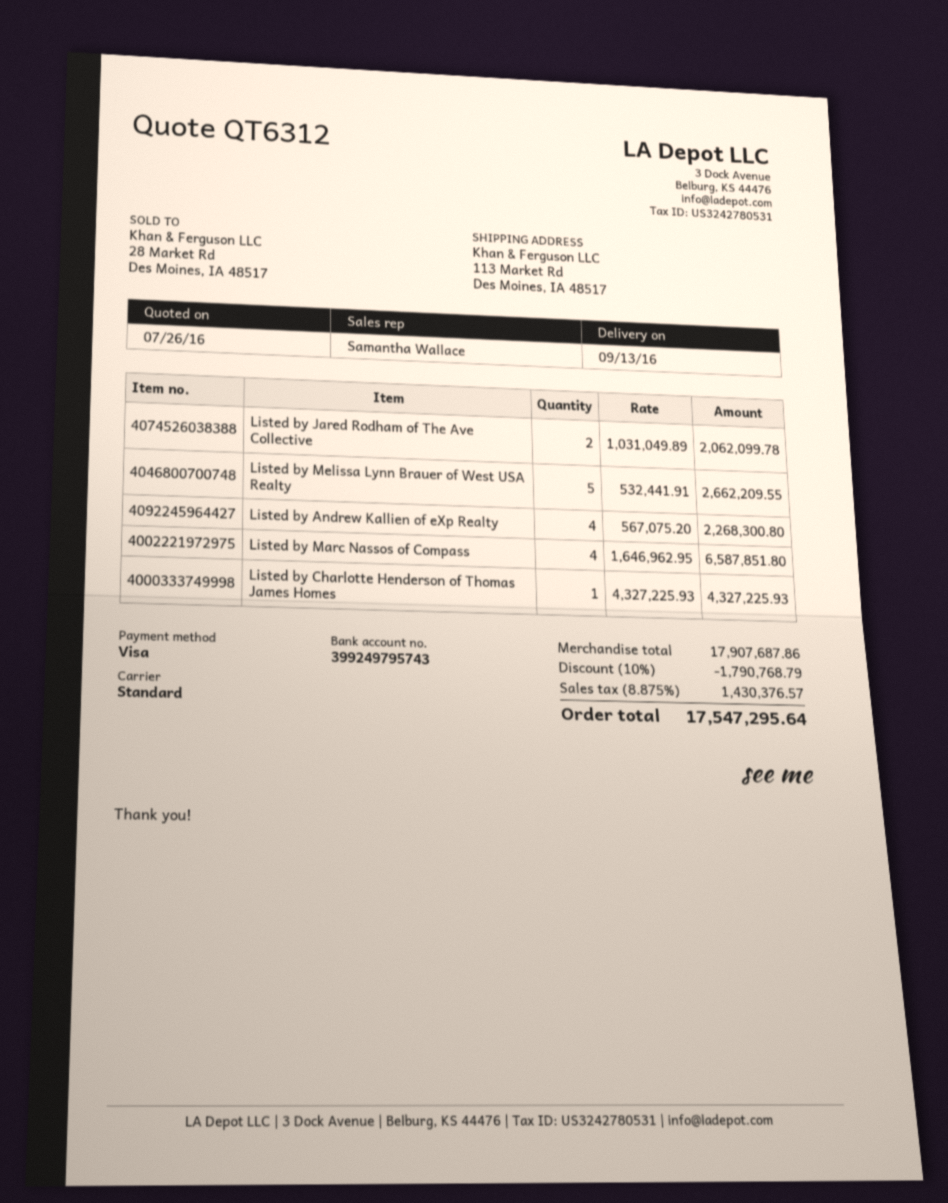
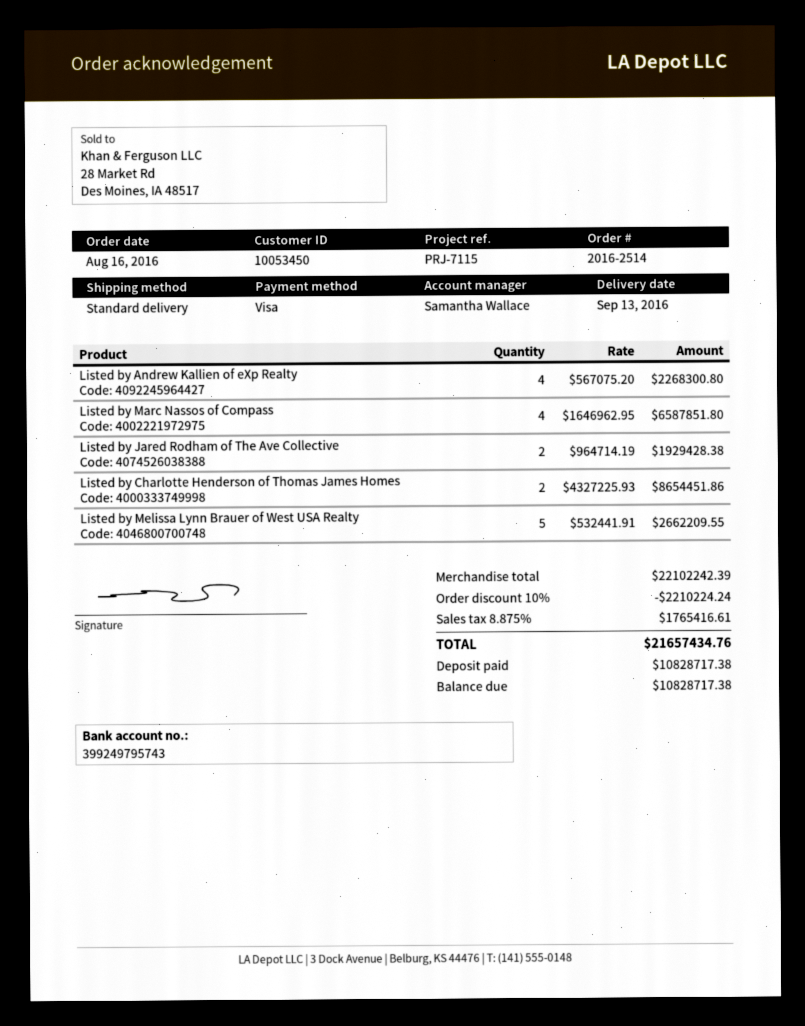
Listed by Jared Rodham of The Ave Collective: 2 x 1031049.89 = 2062099.78 -> 2 x 964714.19 = 1929428.38
Listed by Charlotte Henderson of Thomas James Homes: 1 x 4327225.93 = 4327225.93 -> 2 x 4327225.93 = 8654451.86
subtotal: 17907687.86 -> 22102242.39
discount: 10% = 1790768.79 -> 10% = 2210224.24
tax: 8.875% = 1430376.57 -> 8.875% = 1765416.61
total: 17547295.64 -> 21657434.76

